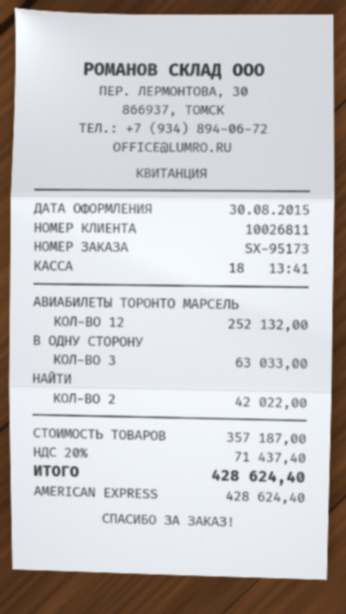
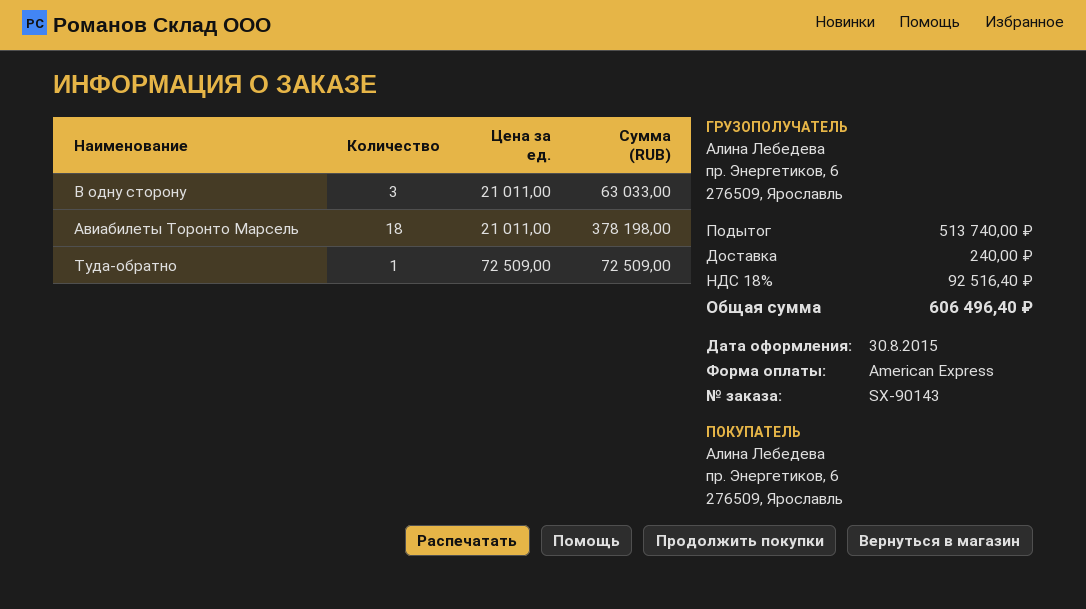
order number: SX-95173 -> SX-90143
АВИАБИЛЕТЫ ТОРОНТО МАРСЕЛЬ: 12 for 252132.00 -> 18 for 378198.00
НАЙТИ: 2 for 42022.00 -> none
Туда-обратно: none -> 1 for 72509.00
subtotal: 357187.00 -> 513740.00
shipping: none -> 240.00
tax: 20% = 71437.40 -> 18% = 92516.40
total: 428624.40 -> 606496.40

